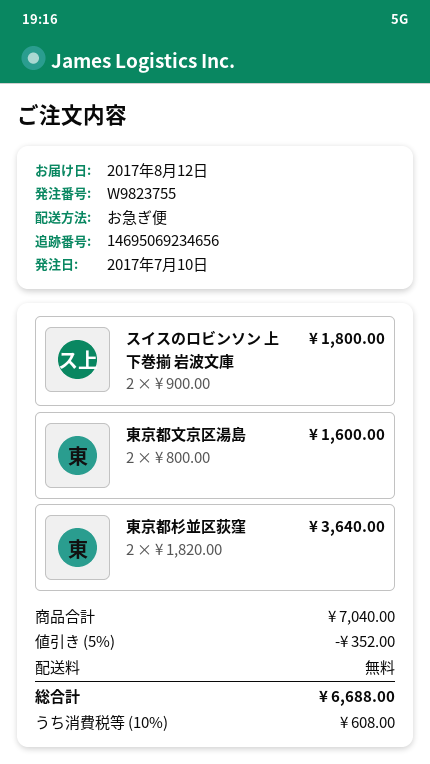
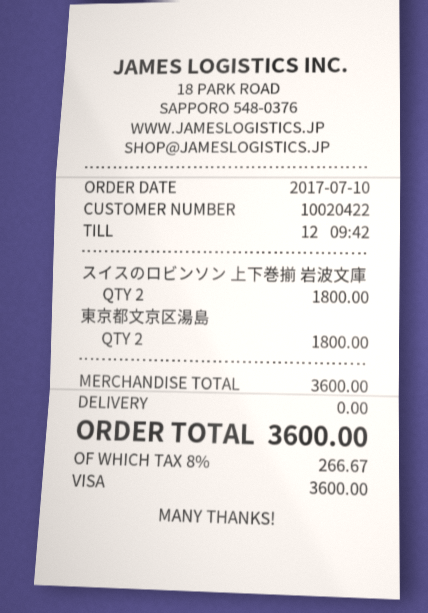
東京都文京区湯島: 2 for 1600.00 -> 2 for 1800.00
東京都杉並区荻窪: 2 for 3640.00 -> none
subtotal: 7040.00 -> 3600.00
discount: 5% = 352.00 -> none
tax: 10% = 608.00 -> 8% = 266.67
total: 6688.00 -> 3600.00

